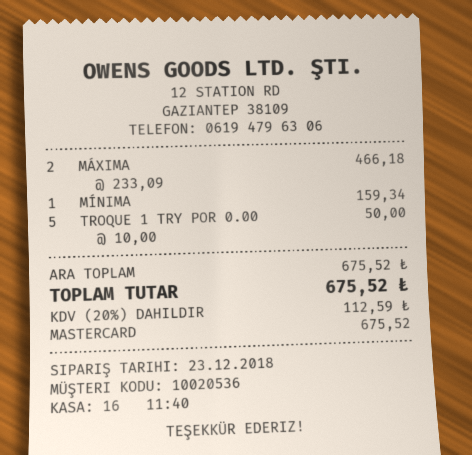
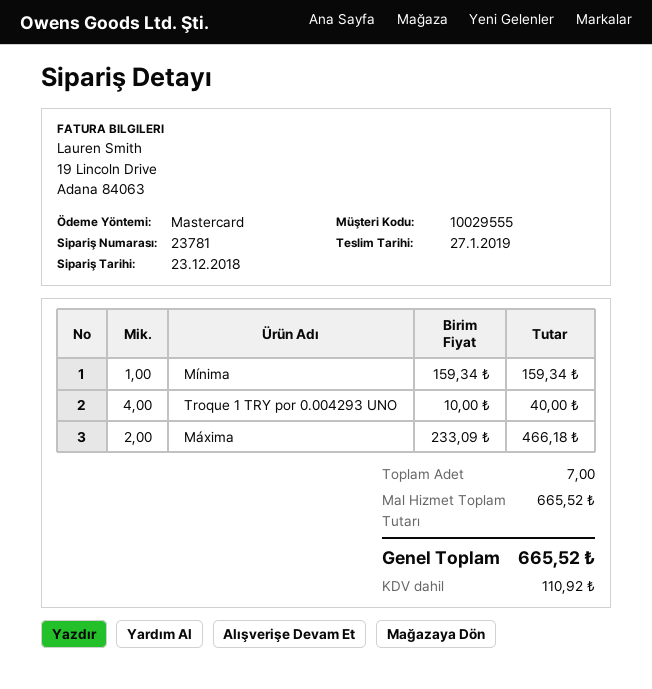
customer number: 10020536 -> 10029555
TROQUE 1 TRY POR 0.00: 5 x 10.00 = 50.00 -> 4 x 10.00 = 40.00
subtotal: 675.52 -> 665.52
tax: 112.59 -> 110.92
total: 675.52 -> 665.52

